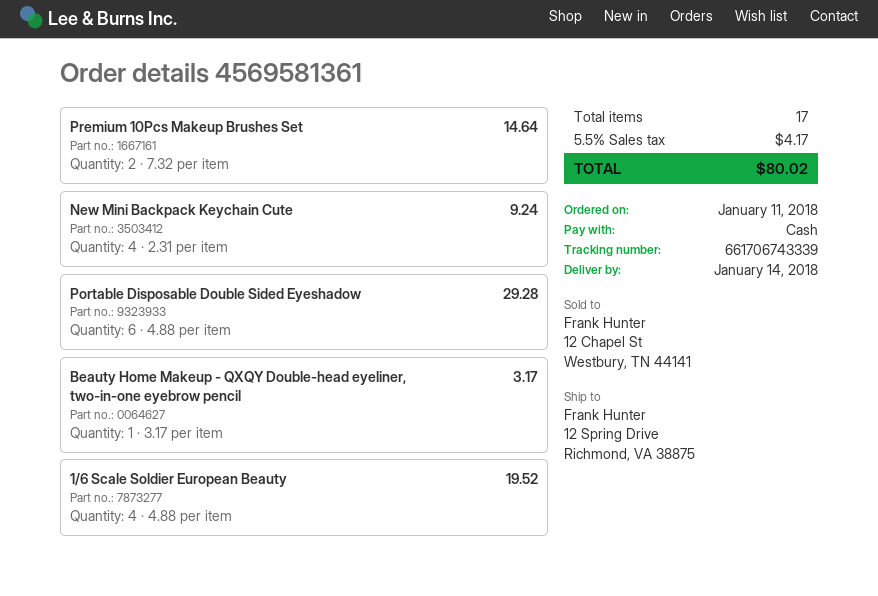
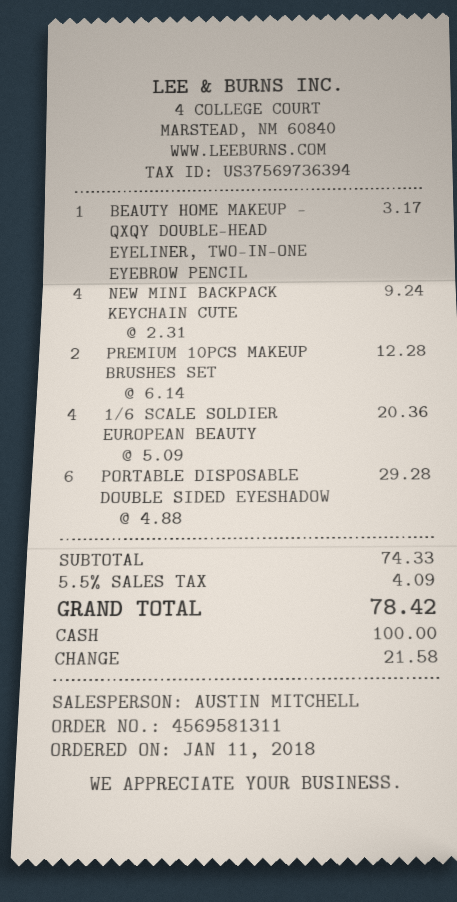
order number: 4569581361 -> 4569581311
Premium 10Pcs Makeup Brushes Set: 2 x 7.32 = 14.64 -> 2 x 6.14 = 12.28
1/6 Scale Soldier European Beauty: 4 x 4.88 = 19.52 -> 4 x 5.09 = 20.36
tax: 5.5% = 4.17 -> 5.5% = 4.09
total: 80.02 -> 78.42

